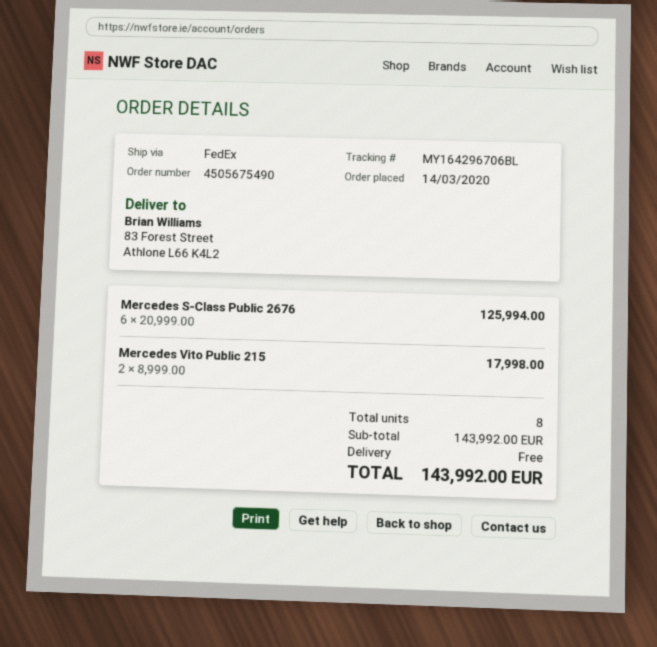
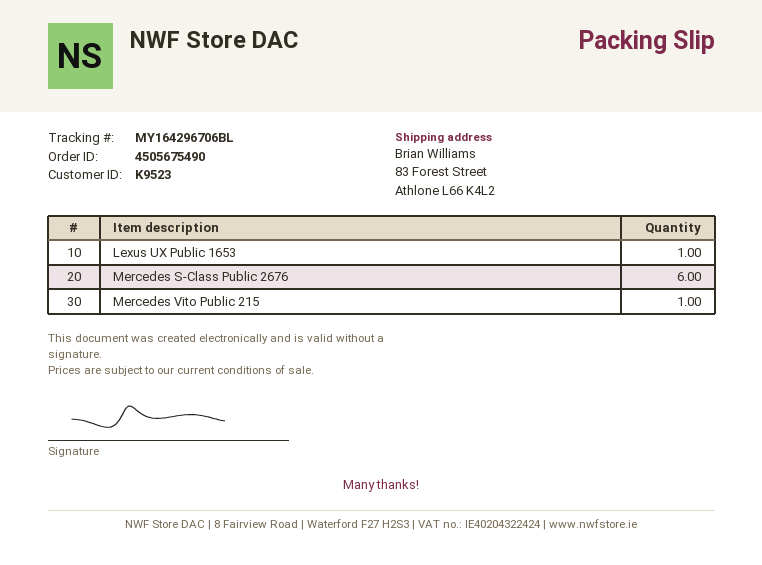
Mercedes Vito Public 215: 2 -> 1
Lexus UX Public 1653: none -> 1

